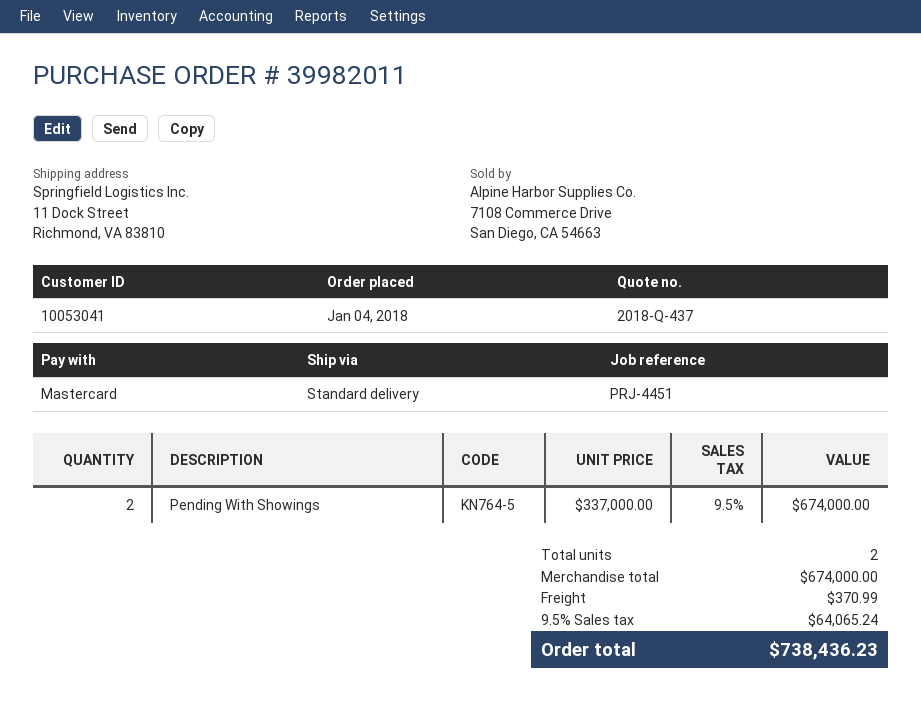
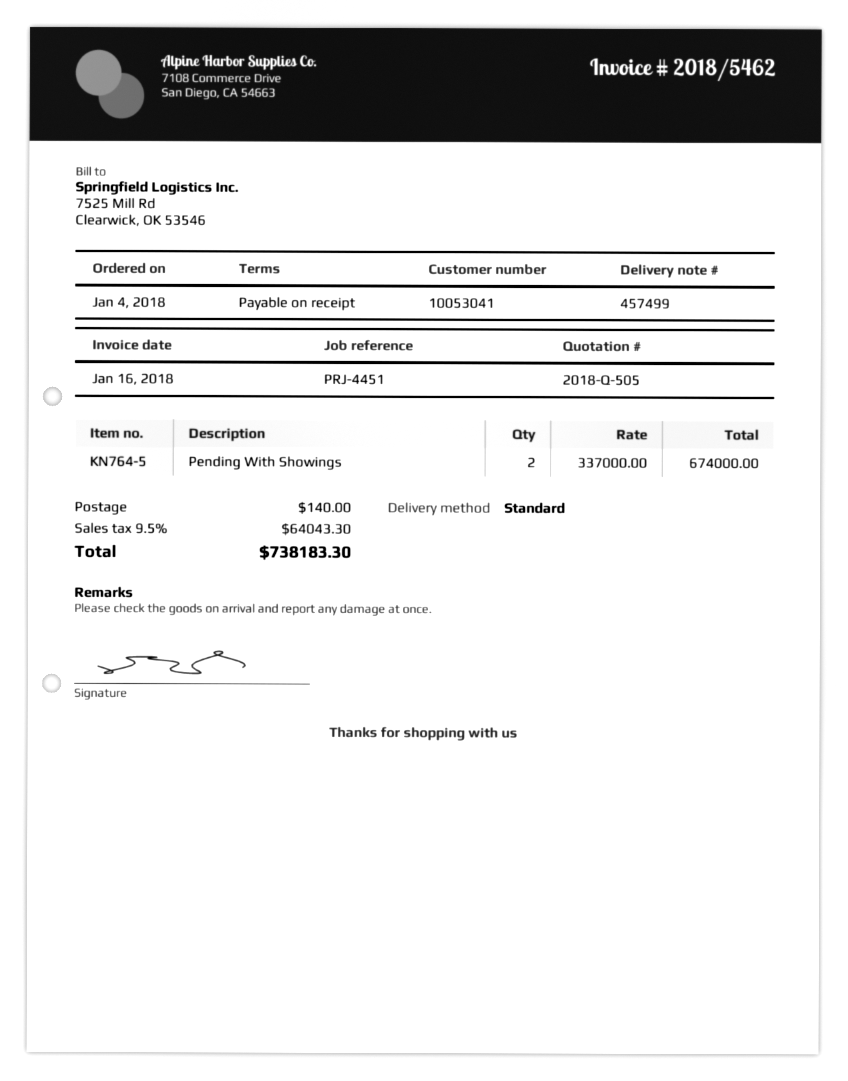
quote number: 2018-Q-437 -> 2018-Q-505
shipping: 370.99 -> 140.00
tax: 9.5% = 64065.24 -> 9.5% = 64043.30
total: 738436.23 -> 738183.30

